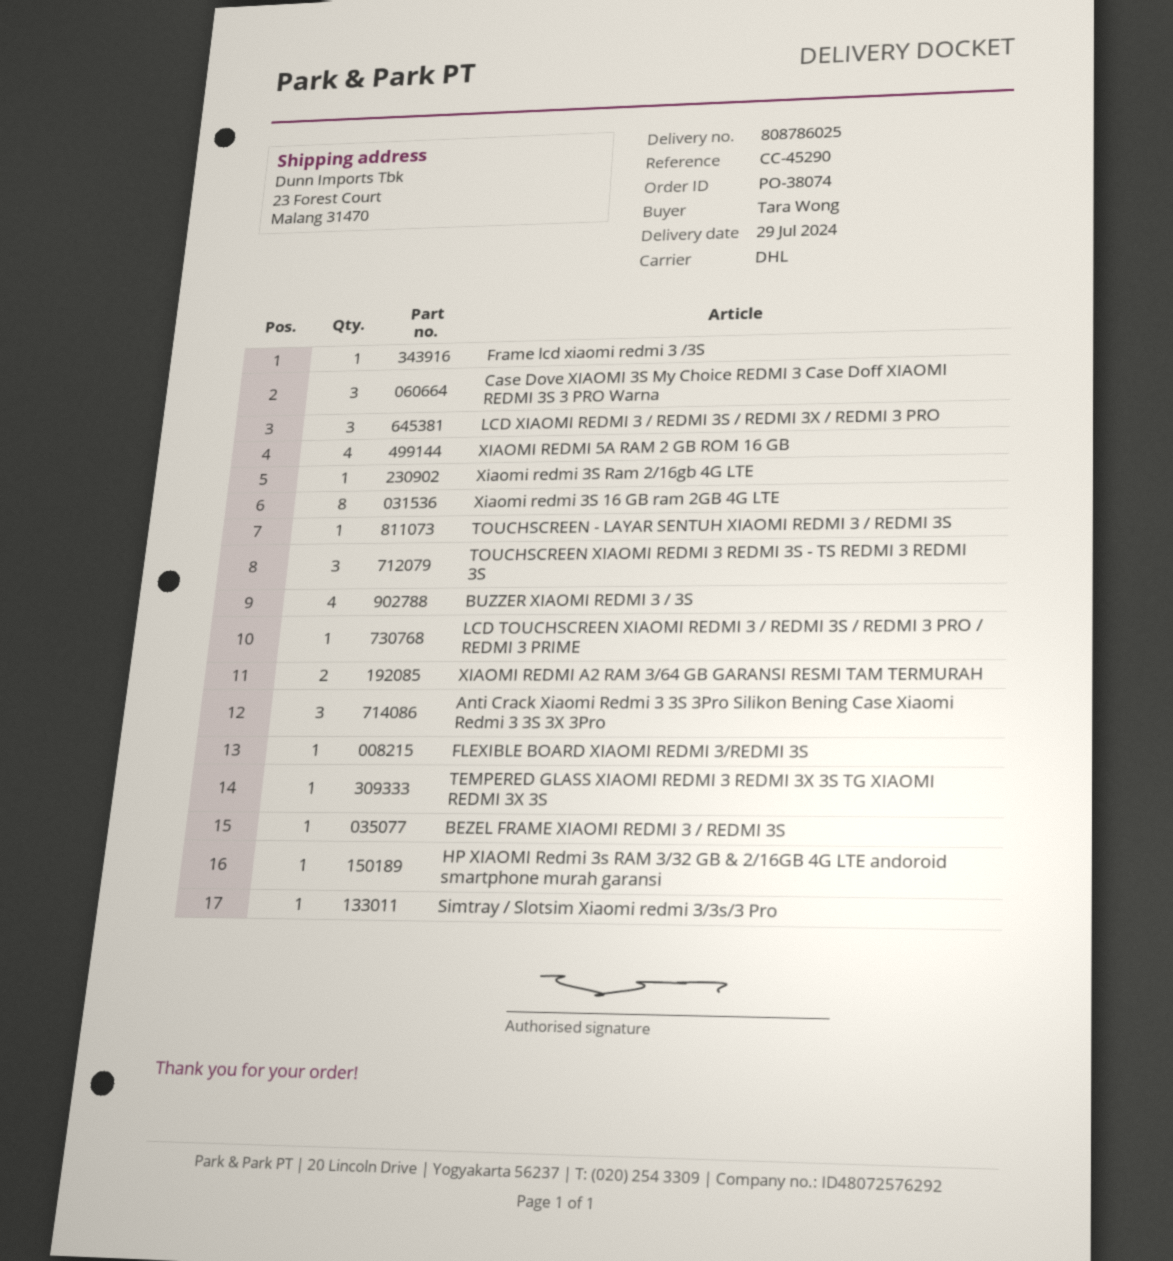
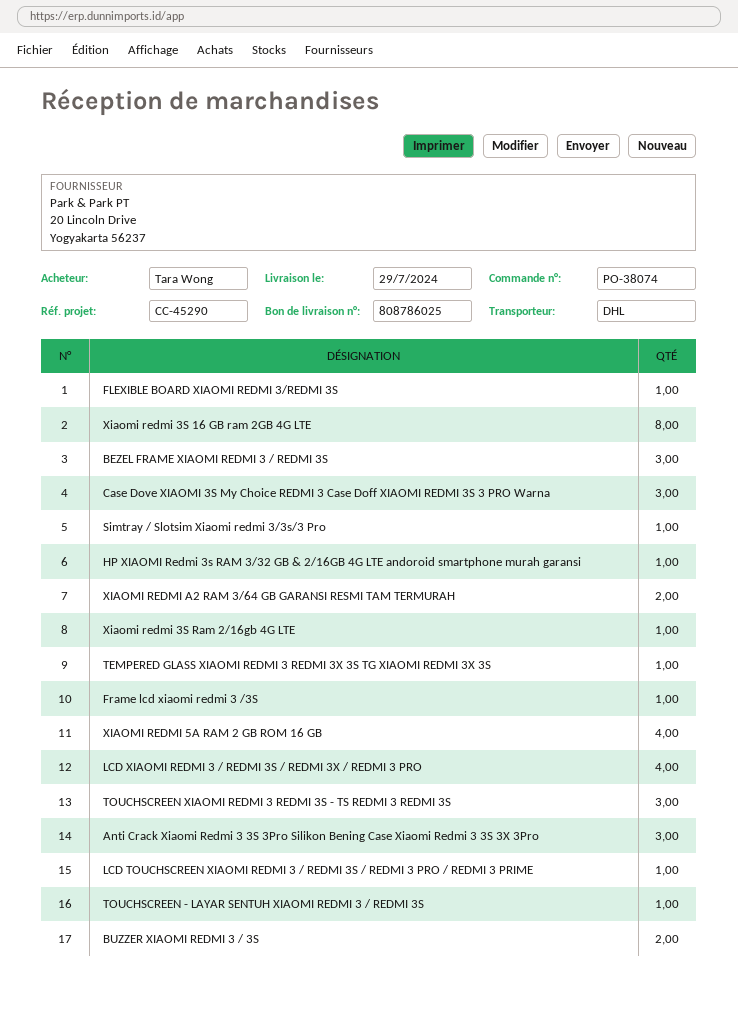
LCD XIAOMI REDMI 3 / REDMI 3S / REDMI 3X / REDMI 3 PRO: 3 -> 4
BUZZER XIAOMI REDMI 3 / 3S: 4 -> 2
BEZEL FRAME XIAOMI REDMI 3 / REDMI 3S: 1 -> 3

